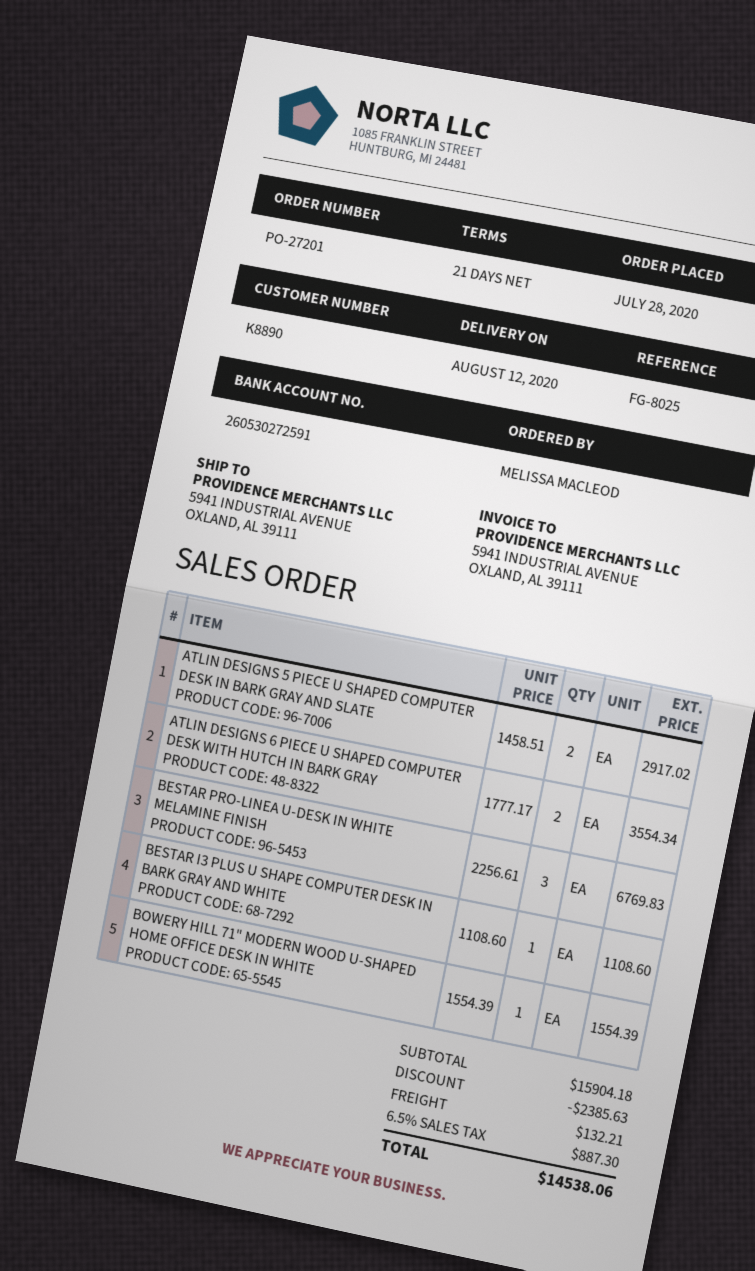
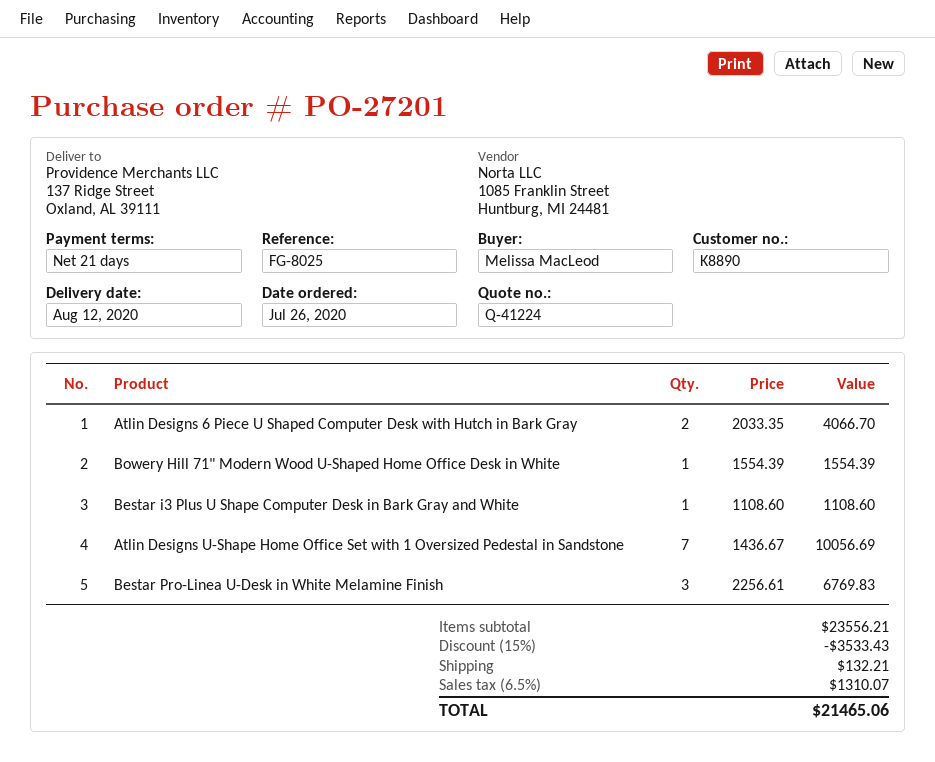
order date: 2020-07-28 -> 2020-07-26
ship to: 5941 INDUSTRIAL AVENUE, OXLAND, AL 39111 -> 137 Ridge Street, Oxland, AL 39111
ATLIN DESIGNS 5 PIECE U SHAPED COMPUTER DESK IN BARK GRAY AND SLATE: 2 x 1458.51 = 2917.02 -> none
ATLIN DESIGNS 6 PIECE U SHAPED COMPUTER DESK WITH HUTCH IN BARK GRAY: 2 x 1777.17 = 3554.34 -> 2 x 2033.35 = 4066.70
Atlin Designs U-Shape Home Office Set with 1 Oversized Pedestal in Sandstone: none -> 7 x 1436.67 = 10056.69
subtotal: 15904.18 -> 23556.21
discount: 2385.63 -> 3533.43
tax: 6.5% = 887.30 -> 6.5% = 1310.07
total: 14538.06 -> 21465.06

